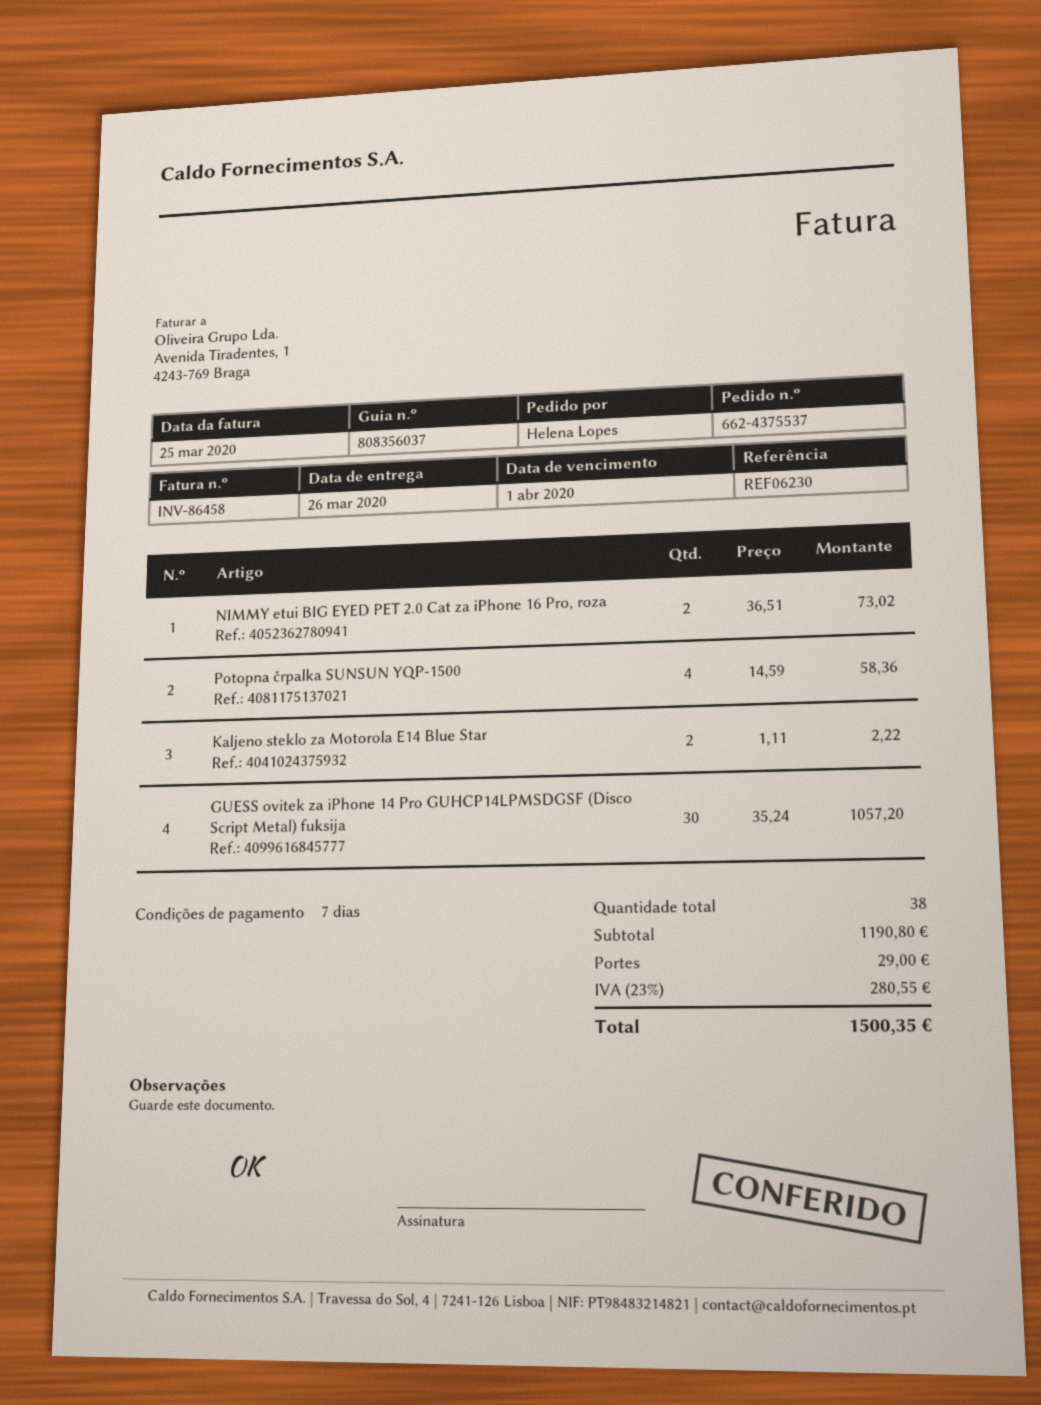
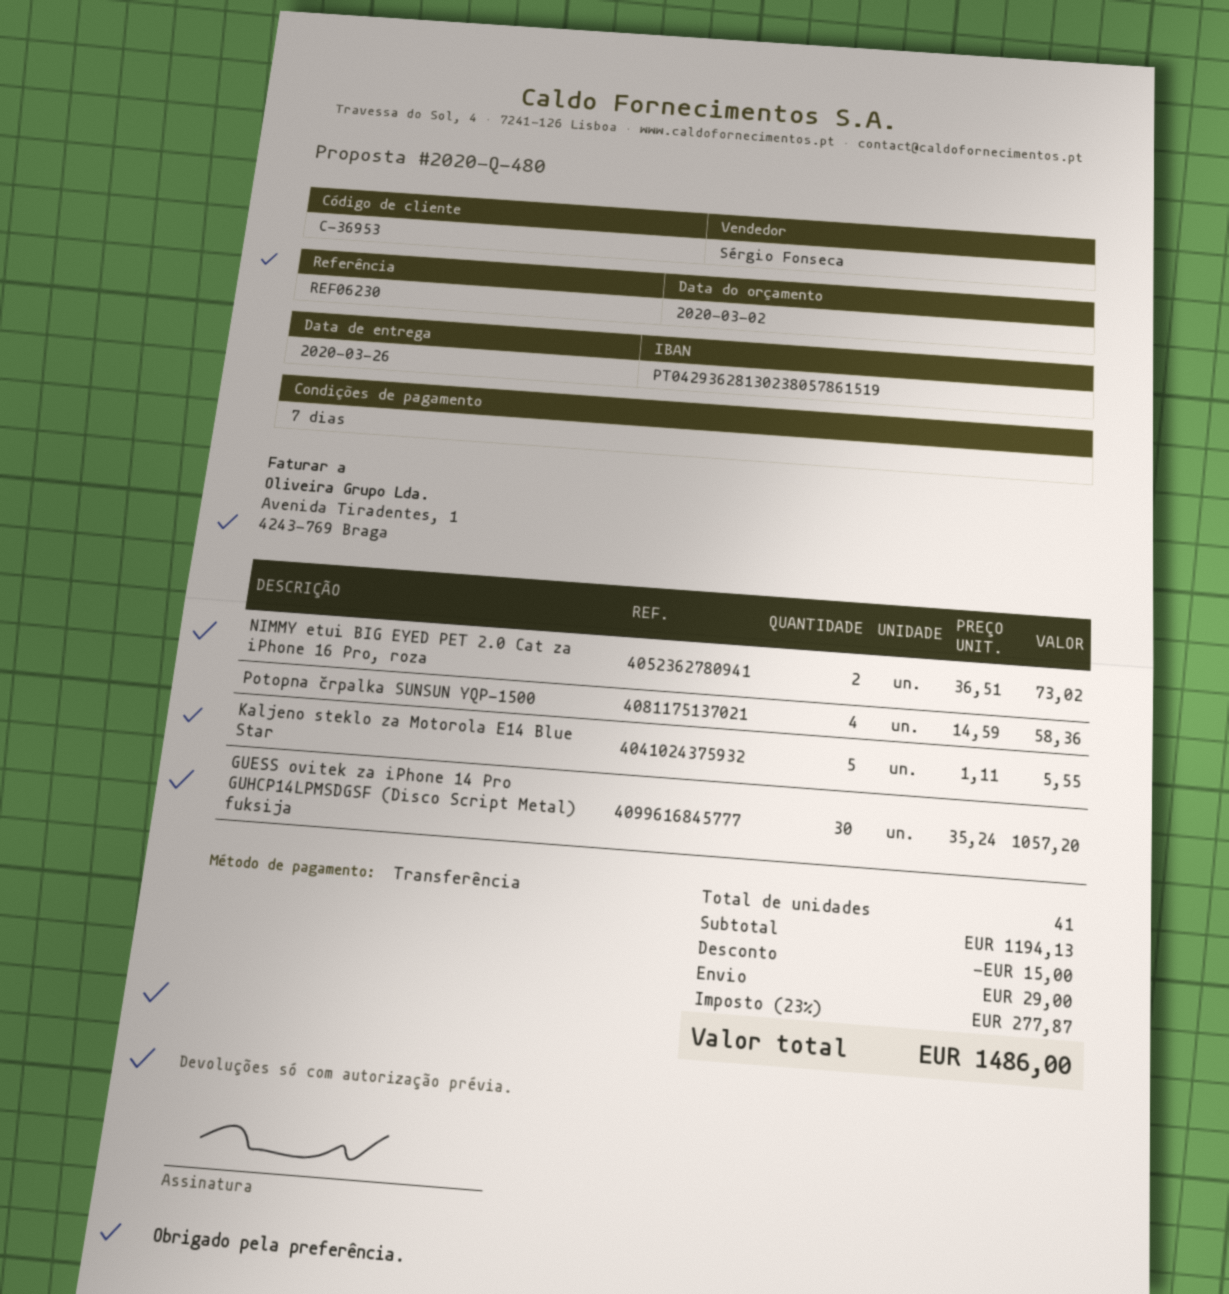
Kaljeno steklo za Motorola E14 Blue Star: 2 x 1.11 = 2.22 -> 5 x 1.11 = 5.55
total quantity: 38 -> 41
subtotal: 1190.80 -> 1194.13
discount: none -> 15.00
tax: 23% = 280.55 -> 23% = 277.87
total: 1500.35 -> 1486.00

